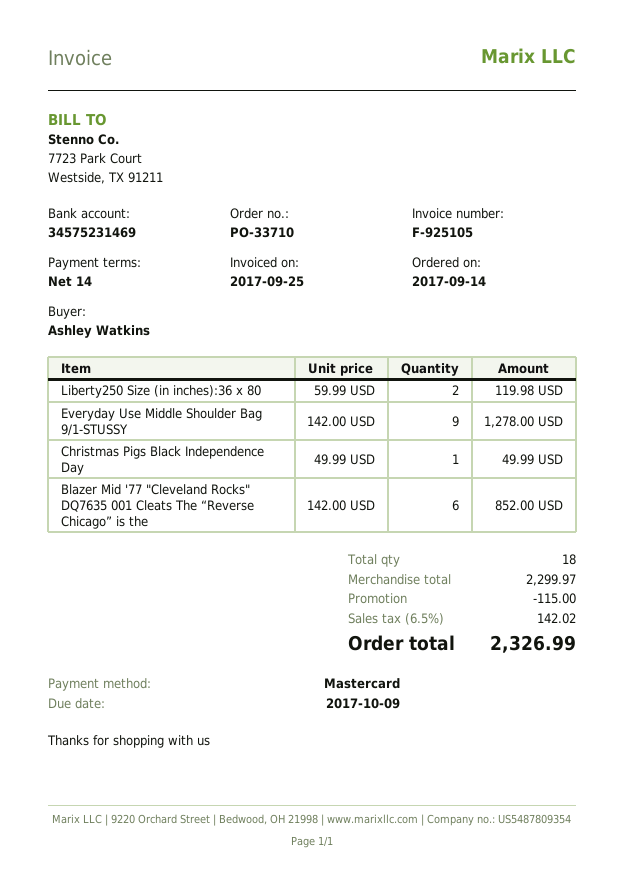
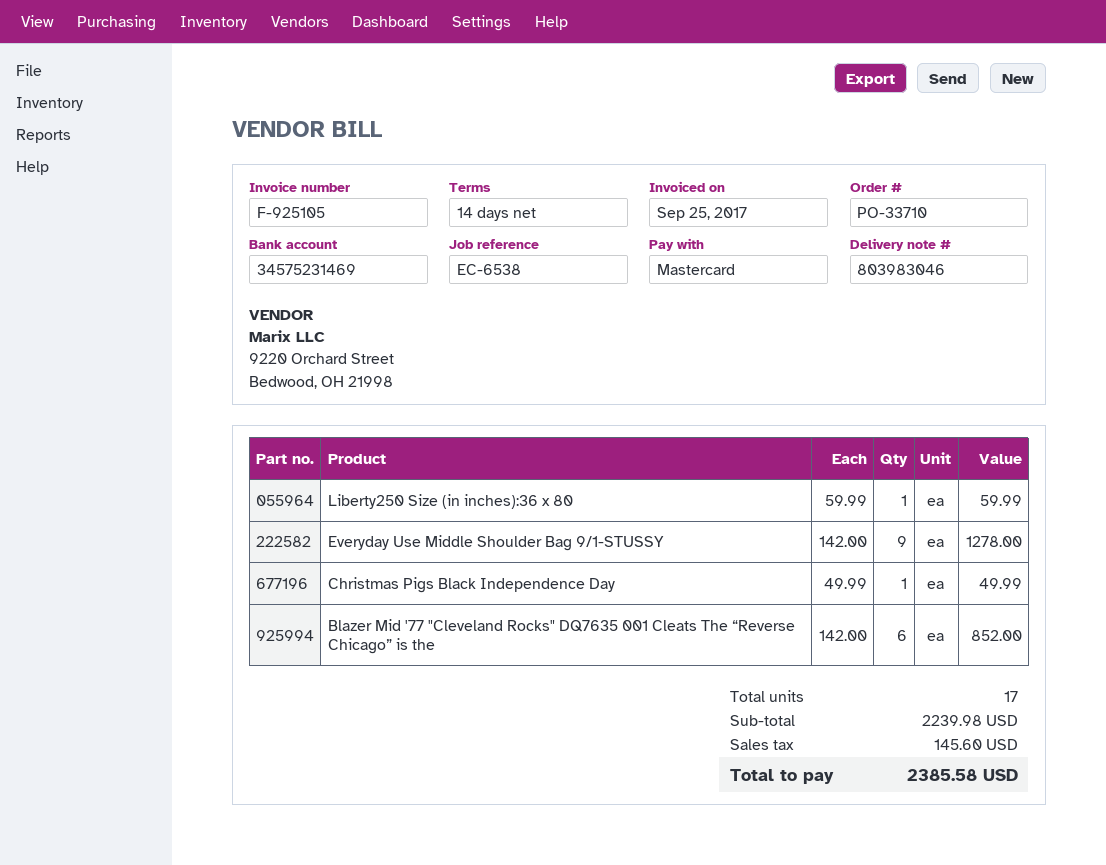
Liberty250 Size (in inches):36 x 80: 2 x 59.99 = 119.98 -> 1 x 59.99 = 59.99
total quantity: 18 -> 17
subtotal: 2299.97 -> 2239.98
discount: 115.00 -> none
tax: 142.02 -> 145.60
total: 2326.99 -> 2385.58

